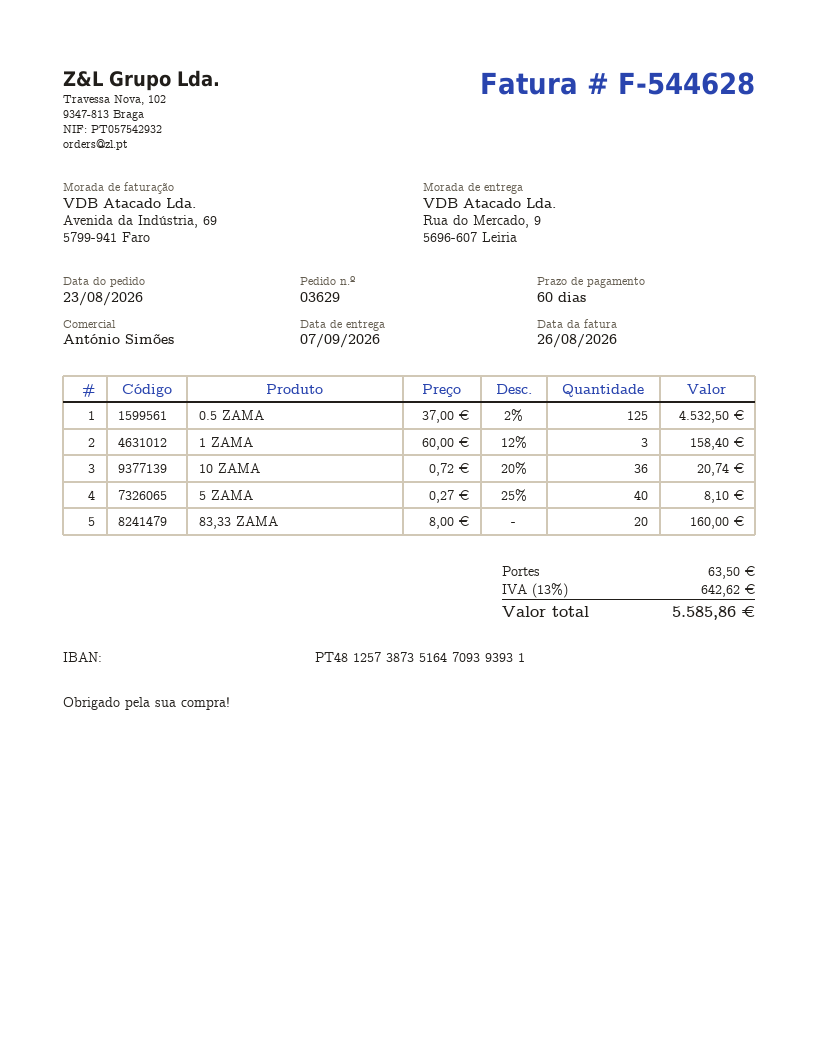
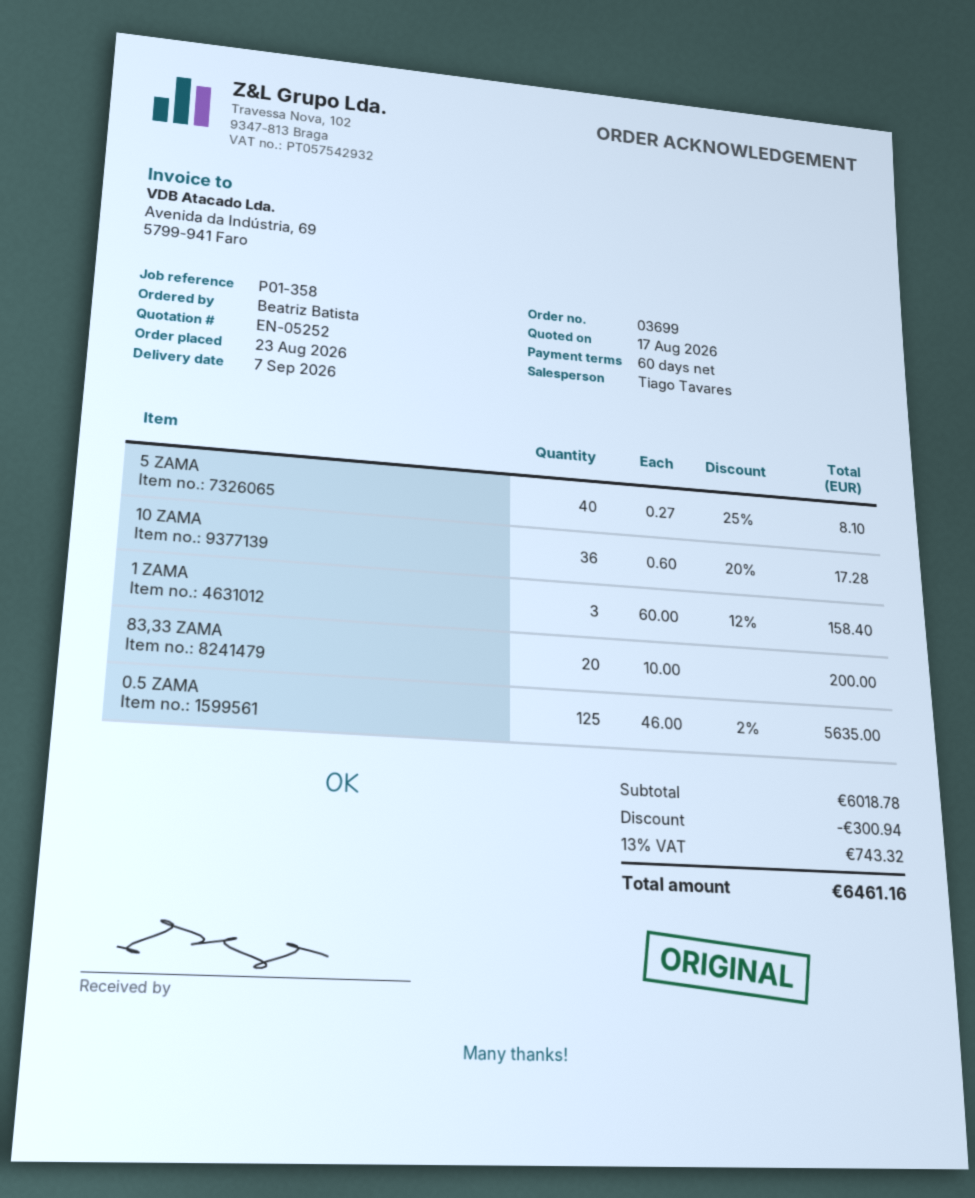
order number: 03629 -> 03699
sales rep: António Simões -> Tiago Tavares
0.5 ZAMA: 125 x 37.00 - 2% = 4532.50 -> 125 x 46.00 - 2% = 5635.00
10 ZAMA: 36 x 0.72 - 20% = 20.74 -> 36 x 0.60 - 20% = 17.28
83,33 ZAMA: 20 x 8.00 = 160.00 -> 20 x 10.00 = 200.00
discount: none -> 300.94
shipping: 63.50 -> none
tax: 13% = 642.62 -> 13% = 743.32
total: 5585.86 -> 6461.16

